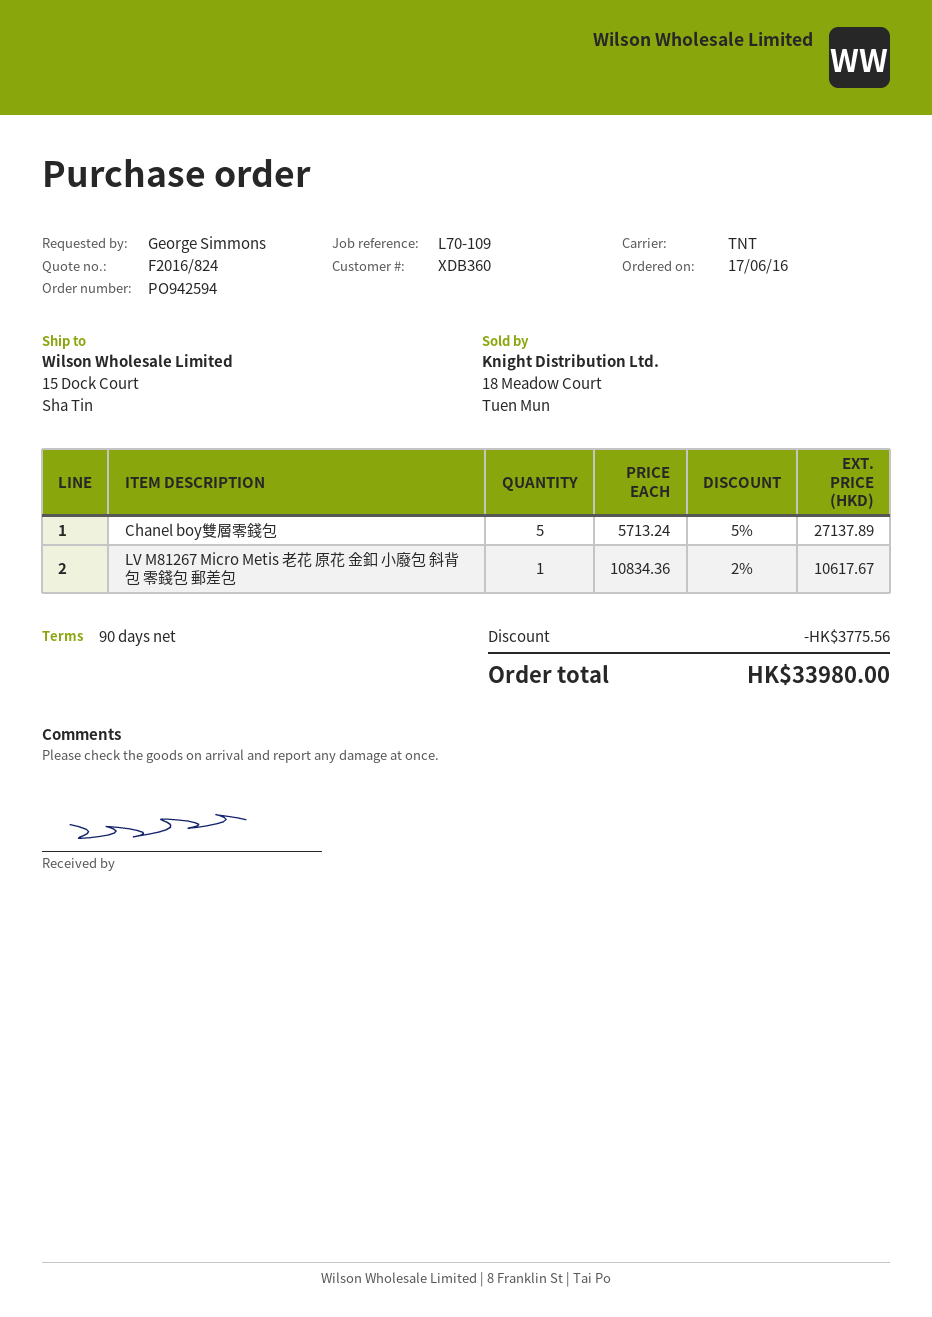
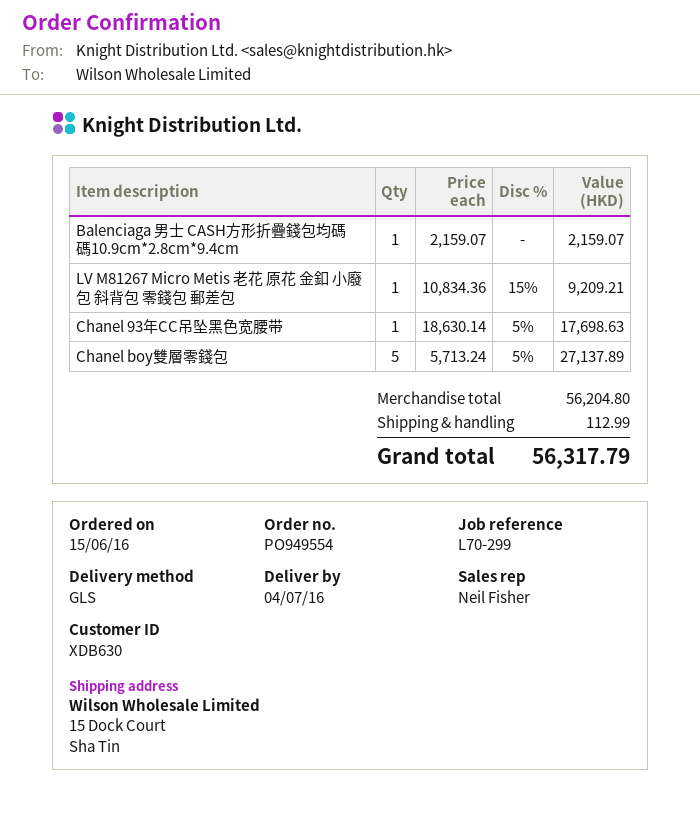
order number: PO942594 -> PO949554
order date: 2016-06-17 -> 2016-06-15
customer number: XDB360 -> XDB630
reference: L70-109 -> L70-299
shipping method: TNT -> GLS
LV M81267 Micro Metis 老花 原花 金釦 小廢包 斜背包 零錢包 郵差包: 1 x 10834.36 - 2% = 10617.67 -> 1 x 10834.36 - 15% = 9209.21
Balenciaga 男士 CASH方形折疊錢包均碼碼10.9cm*2.8cm*9.4cm: none -> 1 x 2159.07 = 2159.07
Chanel 93年CC吊坠黑色宽腰带: none -> 1 x 18630.14 - 5% = 17698.63
discount: 3775.56 -> none
shipping: none -> 112.99
total: 33980.00 -> 56317.79

